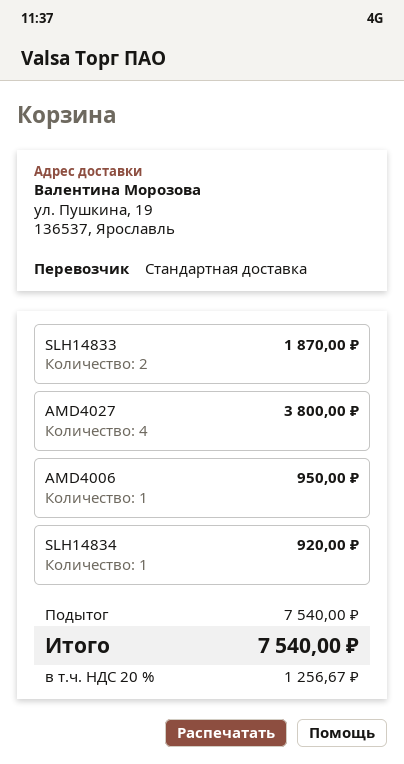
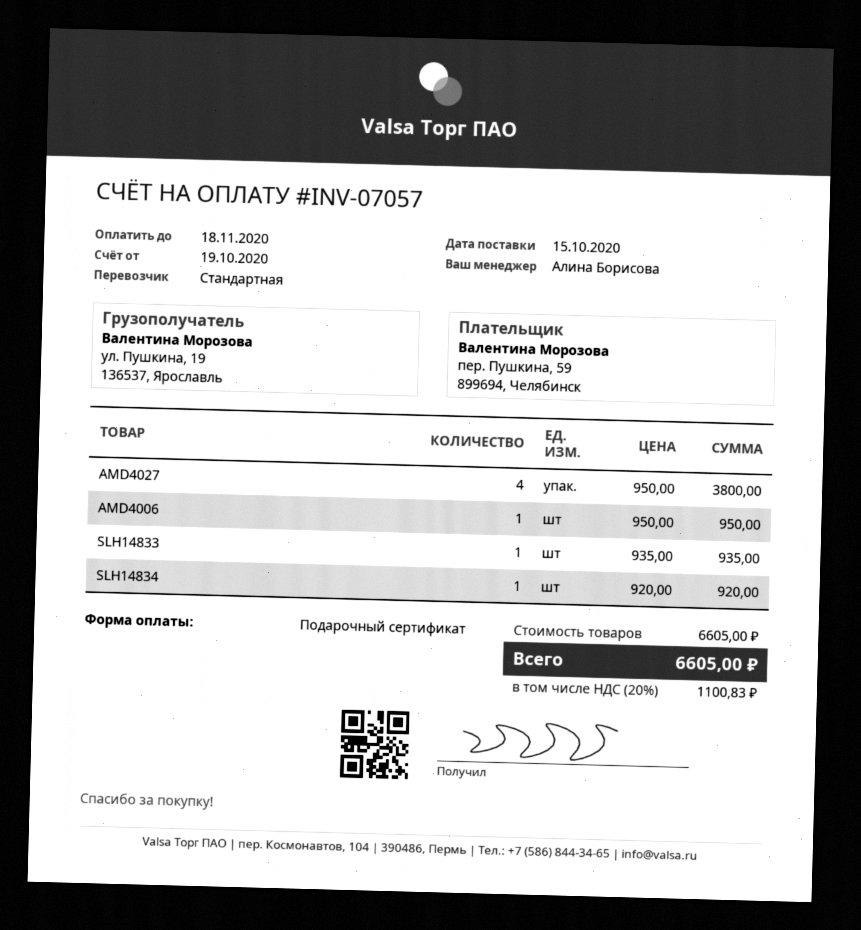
SLH14833: 2 for 1870.00 -> 1 for 935.00
subtotal: 7540.00 -> 6605.00
tax: 20% = 1256.67 -> 20% = 1100.83
total: 7540.00 -> 6605.00

